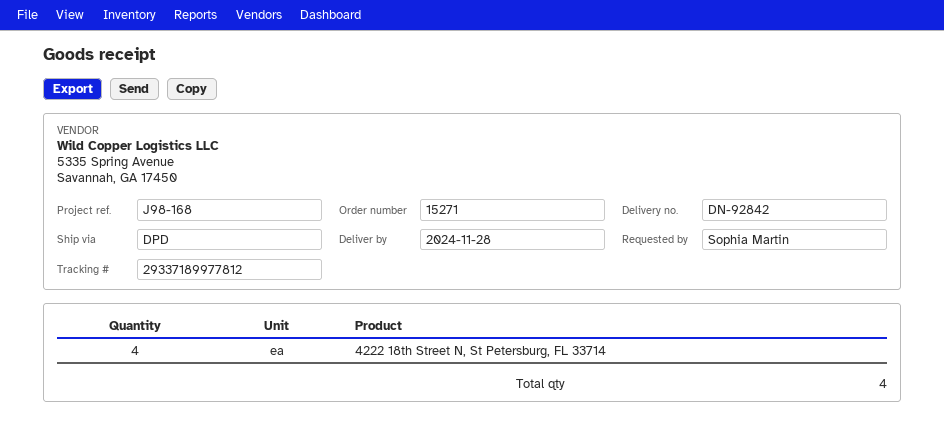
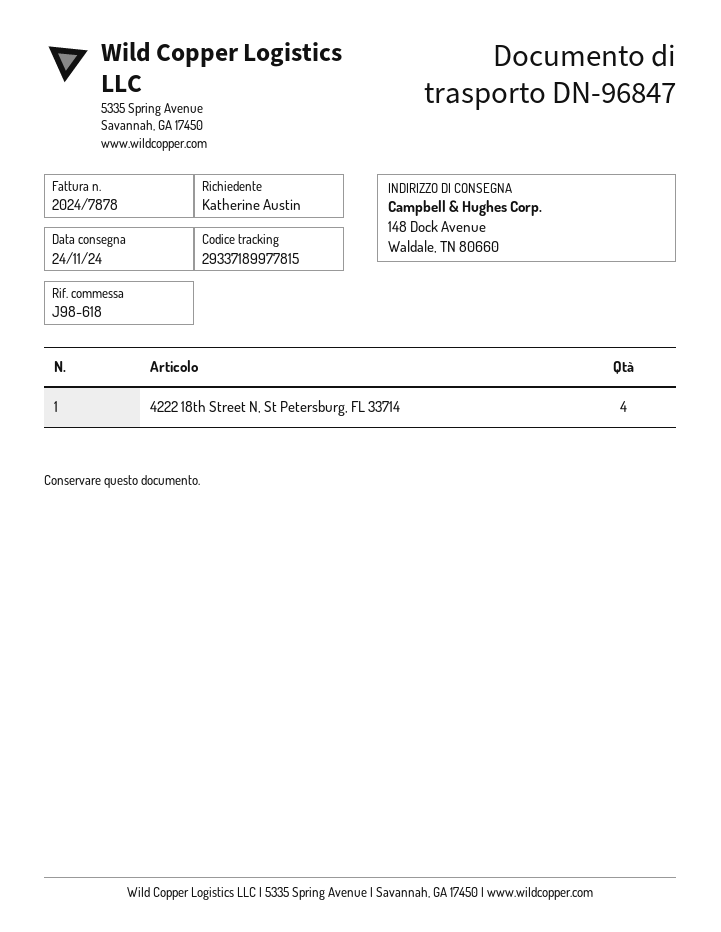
delivery note number: DN-92842 -> DN-96847
delivery date: 2024-11-28 -> 2024-11-24
reference: J98-168 -> J98-618
ordered by: Sophia Martin -> Katherine Austin
tracking number: 29337189977812 -> 29337189977815

